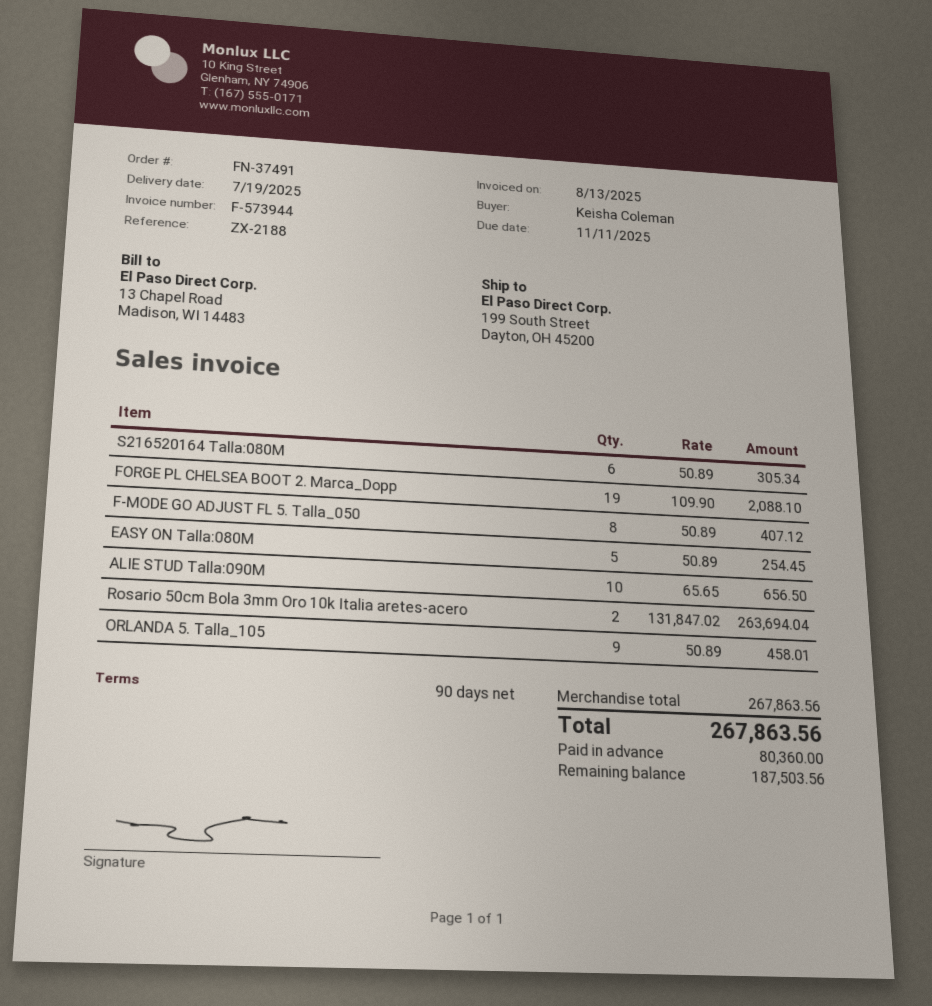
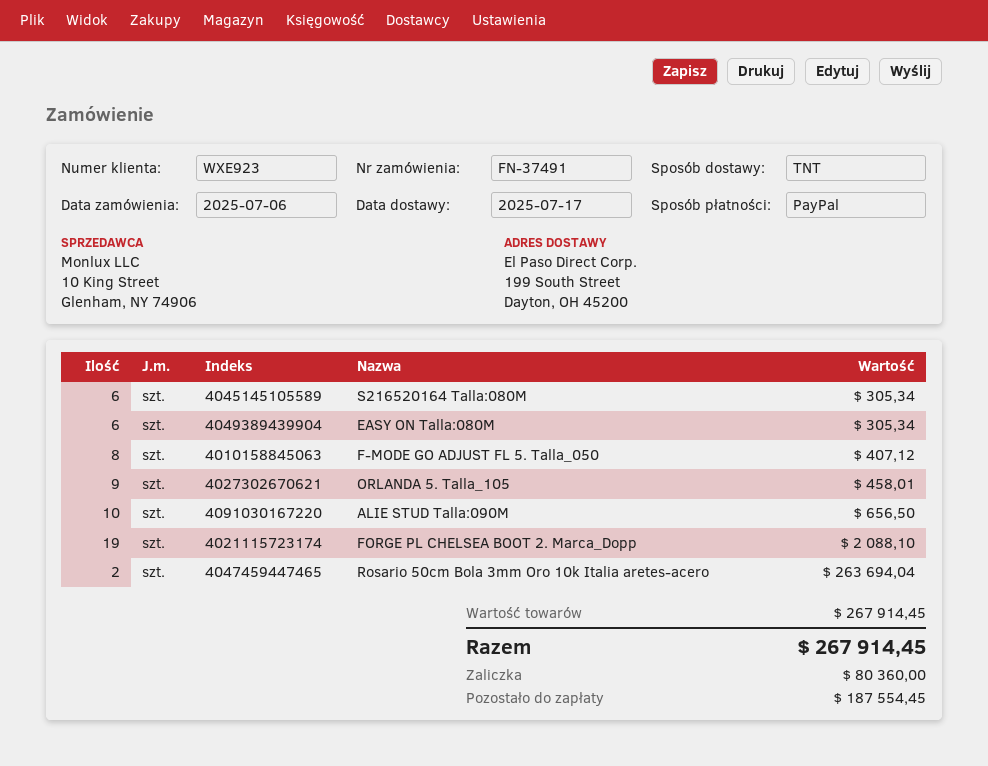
delivery date: 2025-07-19 -> 2025-07-17
EASY ON Talla:080M: 5 for 254.45 -> 6 for 305.34
subtotal: 267863.56 -> 267914.45
total: 267863.56 -> 267914.45
balance: 187503.56 -> 187554.45

